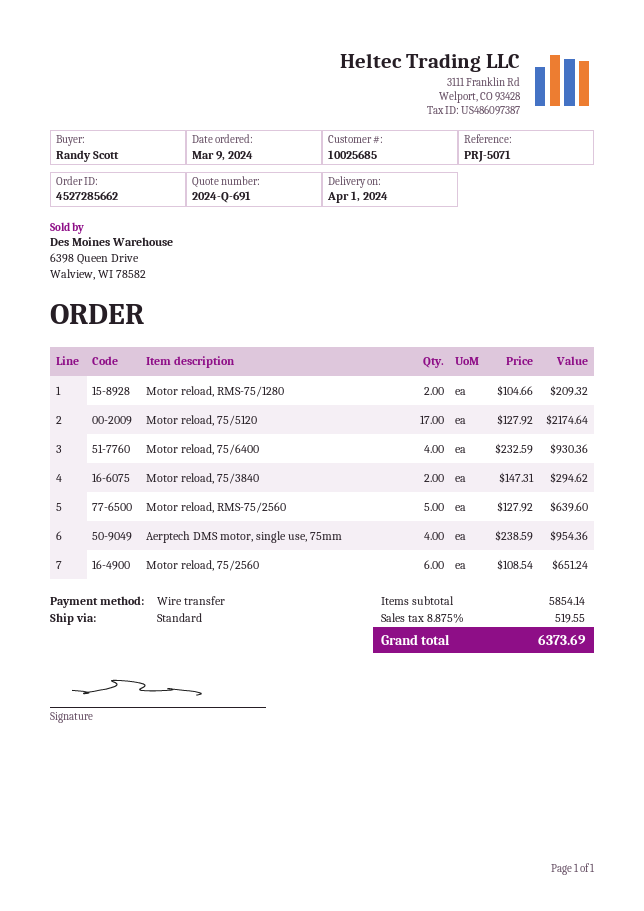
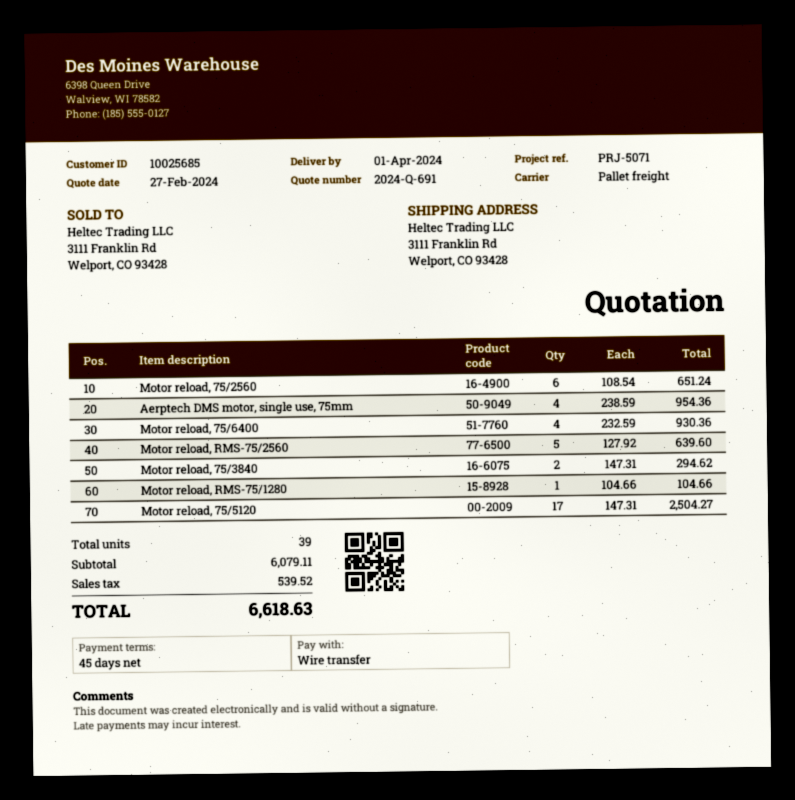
shipping method: standard -> pallet freight
Motor reload, RMS-75/1280: 2 x 104.66 = 209.32 -> 1 x 104.66 = 104.66
Motor reload, 75/5120: 17 x 127.92 = 2174.64 -> 17 x 147.31 = 2504.27
subtotal: 5854.14 -> 6079.11
tax: 519.55 -> 539.52
total: 6373.69 -> 6618.63

